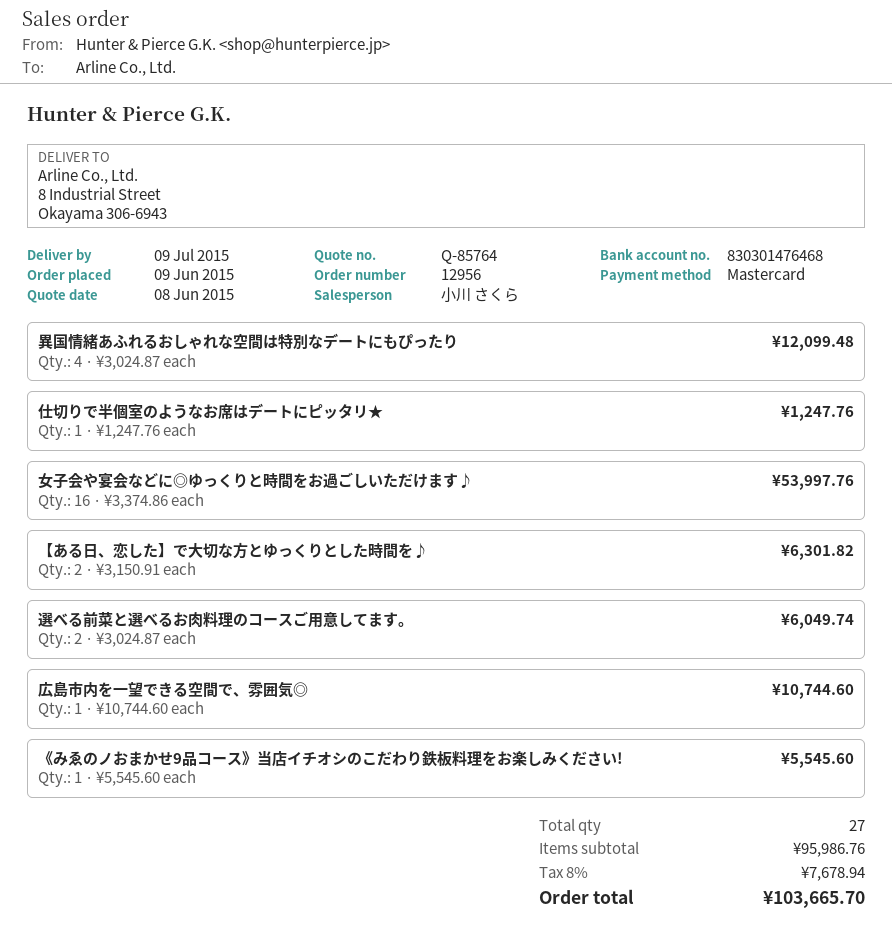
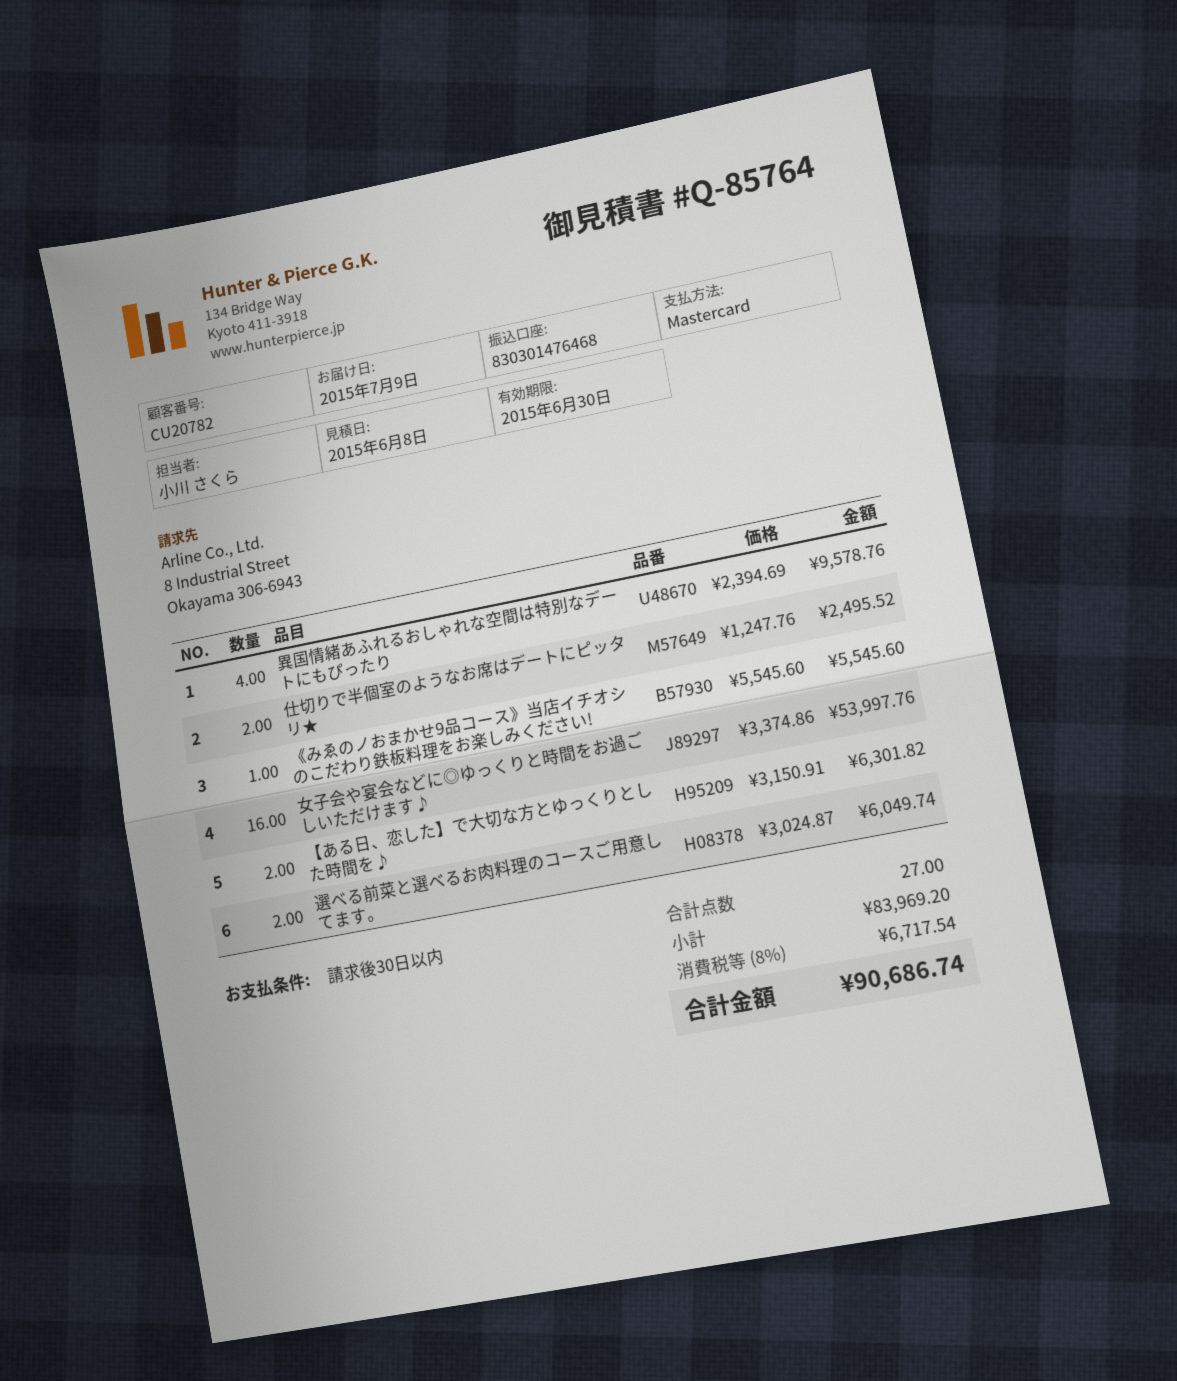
異国情緒あふれるおしゃれな空間は特別なデートにもぴったり: 4 x 3024.87 = 12099.48 -> 4 x 2394.69 = 9578.76
仕切りで半個室のようなお席はデートにピッタリ★: 1 x 1247.76 = 1247.76 -> 2 x 1247.76 = 2495.52
広島市内を一望できる空間で、雰囲気◎: 1 x 10744.60 = 10744.60 -> none
subtotal: 95986.76 -> 83969.20
tax: 8% = 7678.94 -> 8% = 6717.54
total: 103665.70 -> 90686.74

